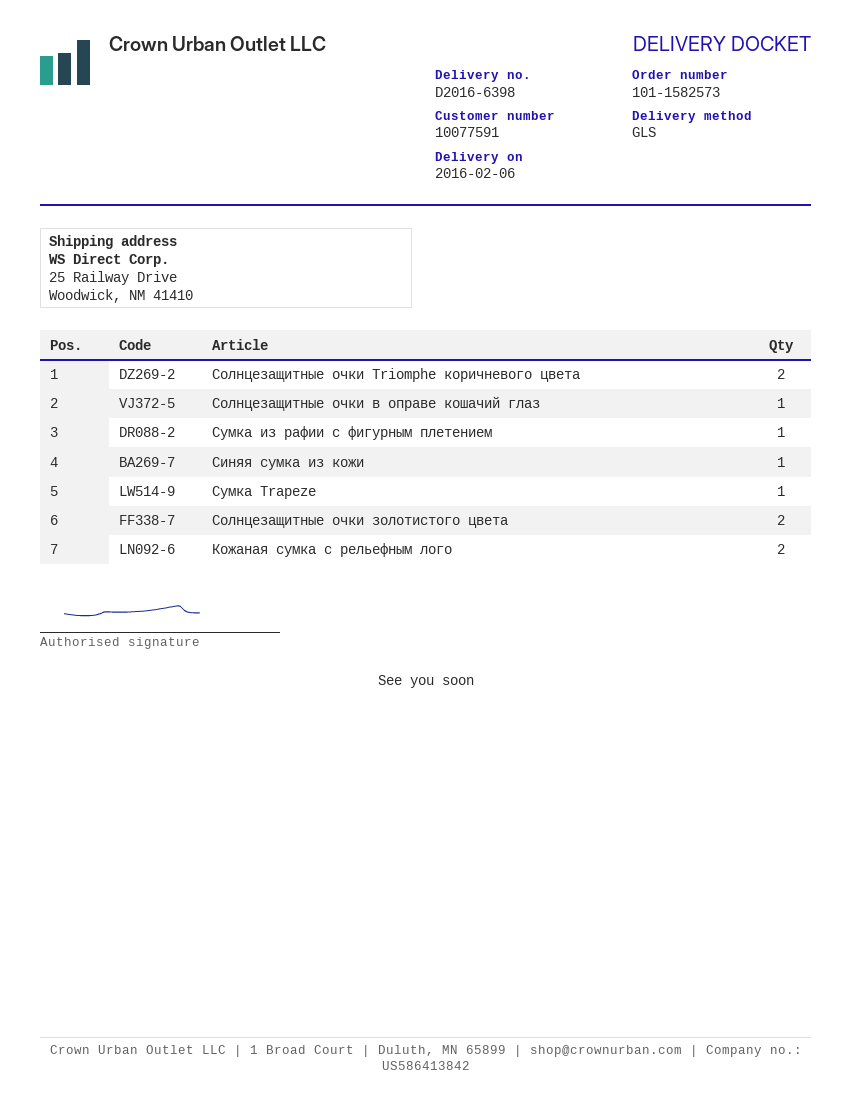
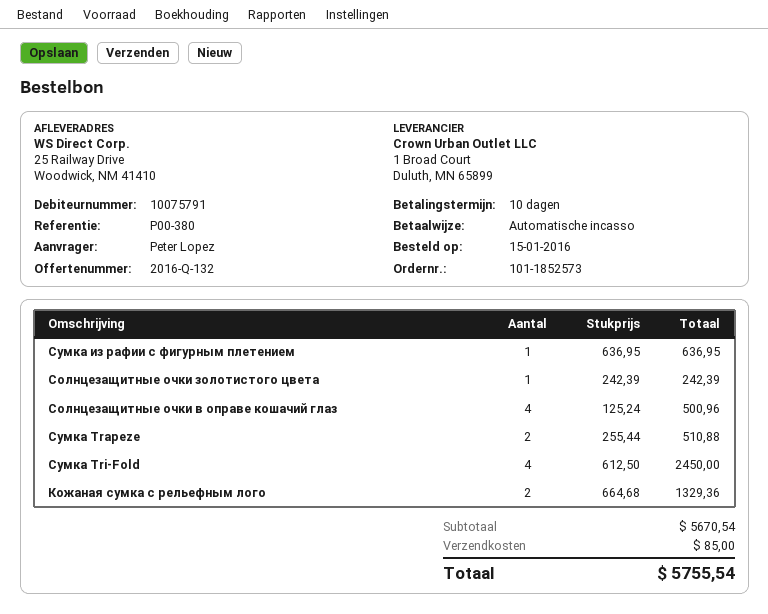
order number: 101-1582573 -> 101-1852573
customer number: 10077591 -> 10075791
Солнцезащитные очки Triomphe коричневого цвета: 2 -> none
Солнцезащитные очки в оправе кошачий глаз: 1 -> 4
Синяя сумка из кожи: 1 -> none
Сумка Trapeze: 1 -> 2
Солнцезащитные очки золотистого цвета: 2 -> 1
Сумка Tri-Fold: none -> 4

